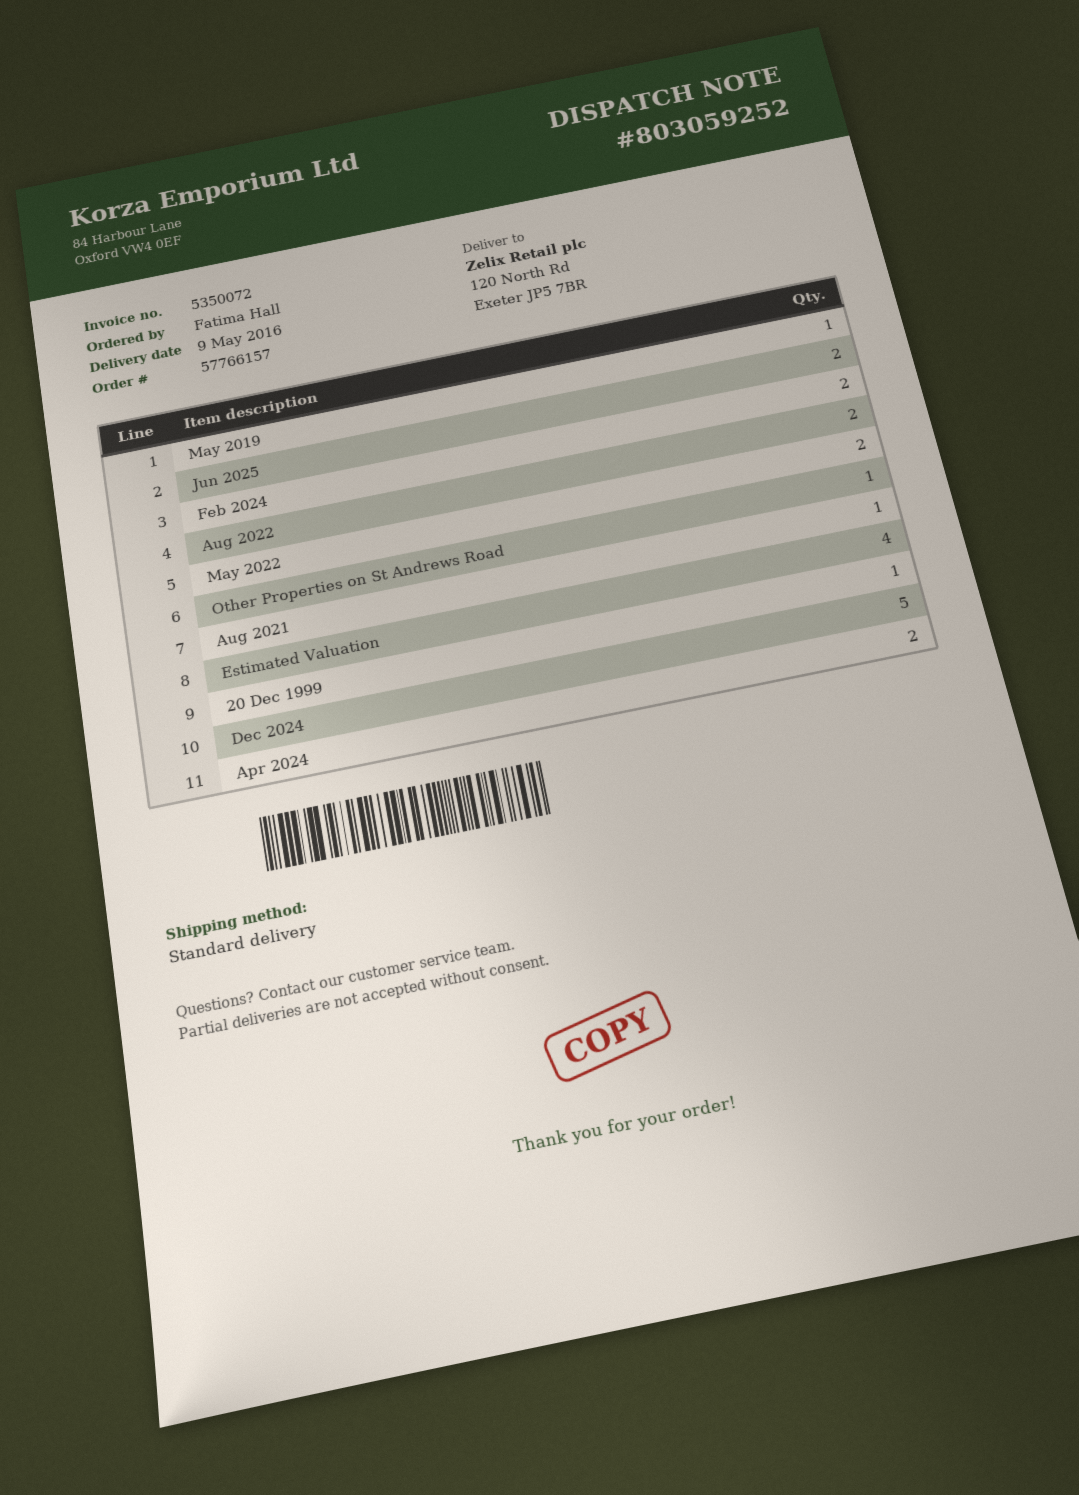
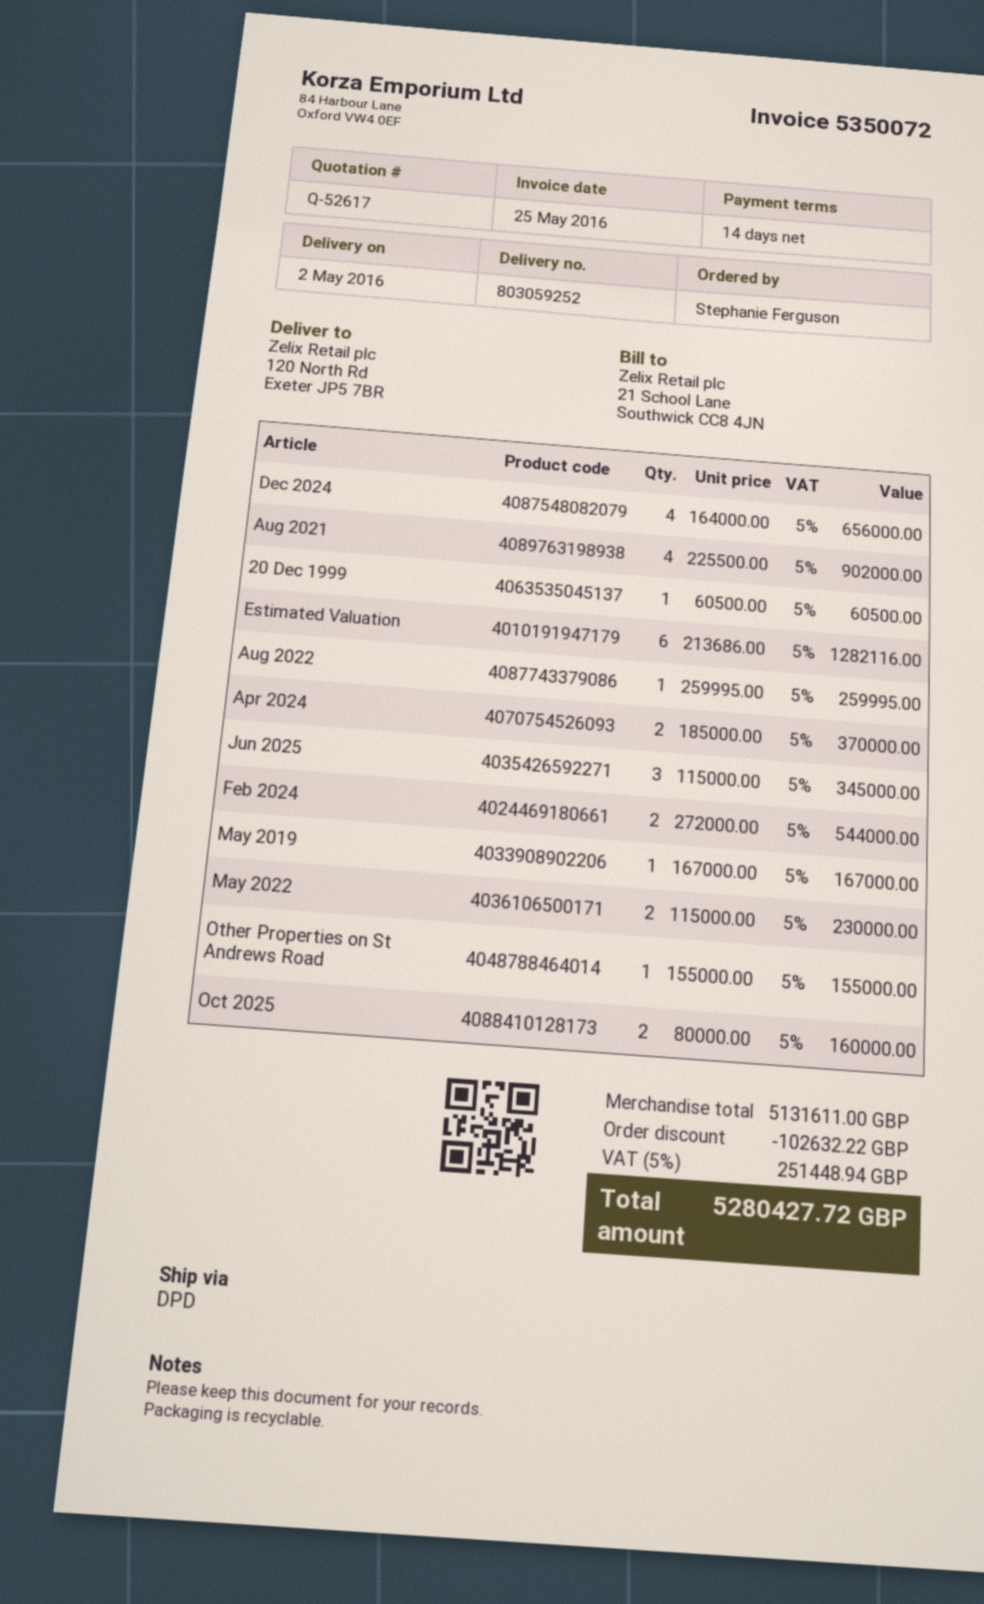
delivery date: 2016-05-09 -> 2016-05-02
ordered by: Fatima Hall -> Stephanie Ferguson
shipping method: standard -> DPD
Jun 2025: 2 -> 3
Aug 2022: 2 -> 1
Aug 2021: 1 -> 4
Estimated Valuation: 4 -> 6
Dec 2024: 5 -> 4
Oct 2025: none -> 2

